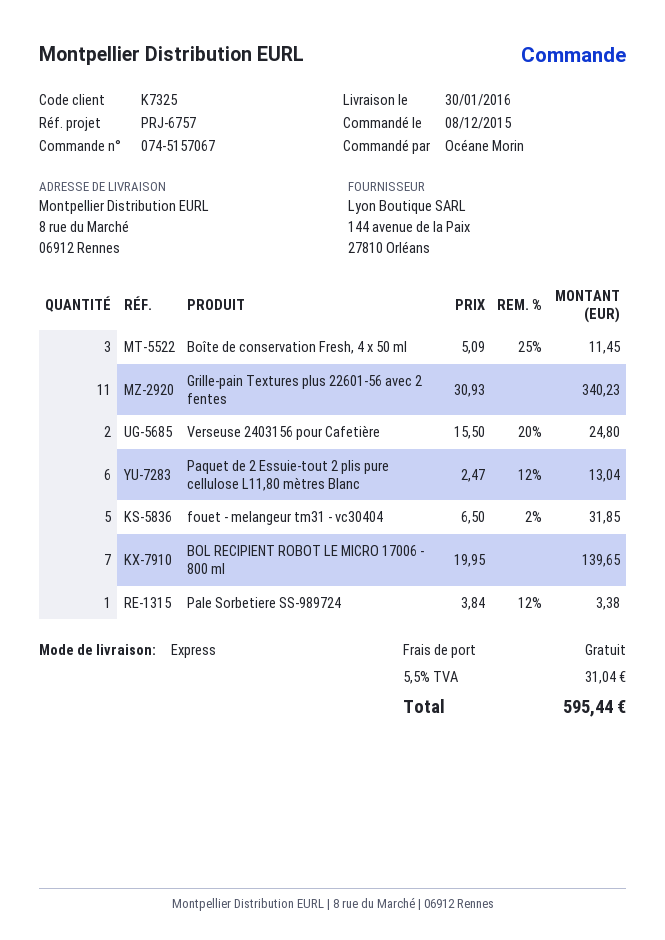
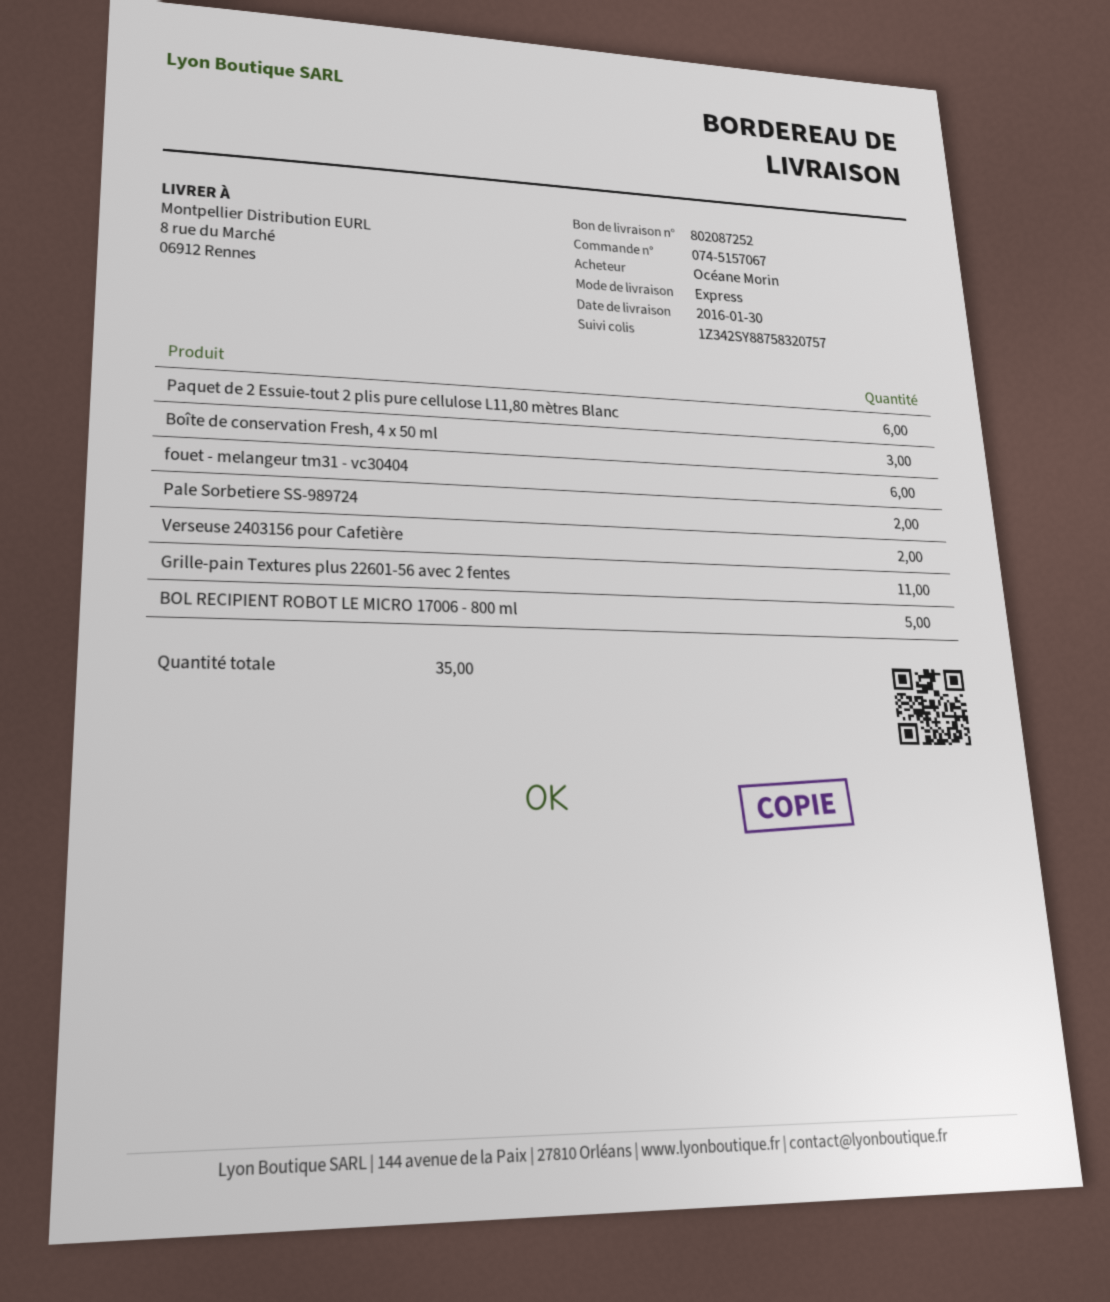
fouet - melangeur tm31 - vc30404: 5 -> 6
BOL RECIPIENT ROBOT LE MICRO 17006 - 800 ml: 7 -> 5
Pale Sorbetiere SS-989724: 1 -> 2

